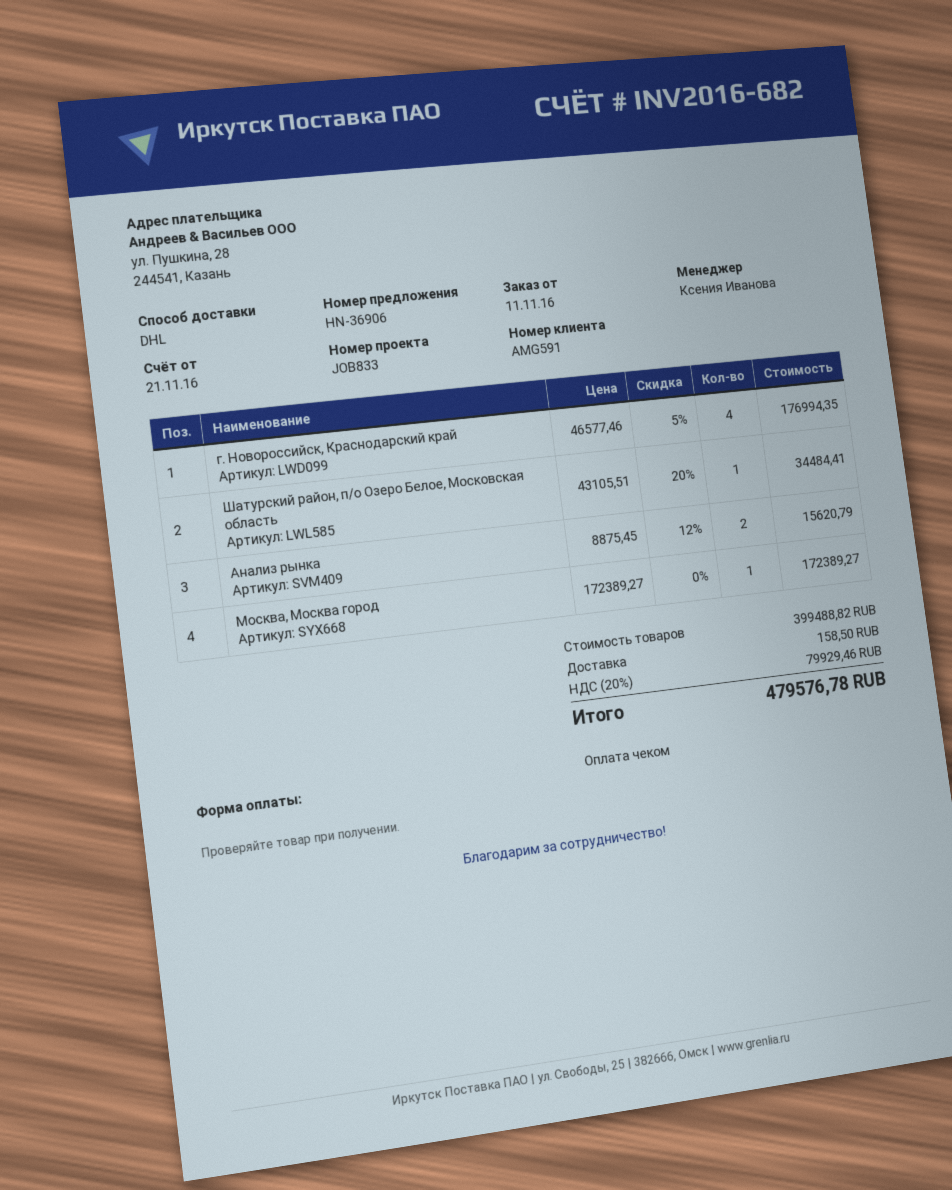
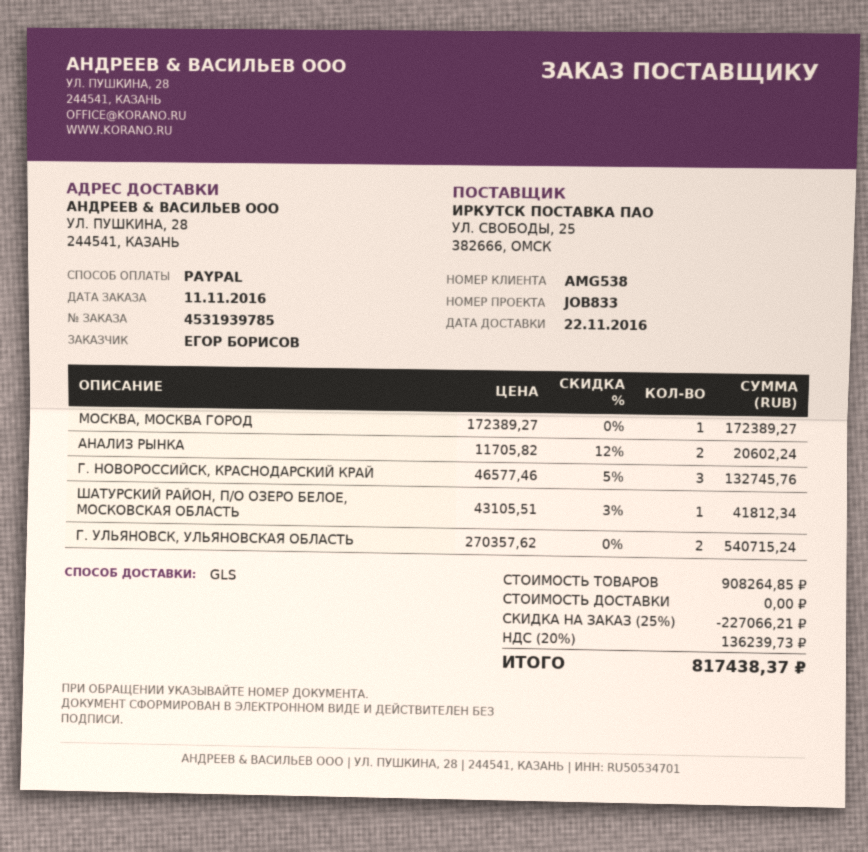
customer number: AMG591 -> AMG538
payment method: cheque -> PayPal
shipping method: DHL -> GLS
г. Новороссийск, Краснодарский край: 4 x 46577.46 - 5% = 176994.35 -> 3 x 46577.46 - 5% = 132745.76
Шатурский район, п/о Озеро Белое, Московская область: 1 x 43105.51 - 20% = 34484.41 -> 1 x 43105.51 - 3% = 41812.34
Анализ рынка: 2 x 8875.45 - 12% = 15620.79 -> 2 x 11705.82 - 12% = 20602.24
Г. УЛЬЯНОВСК, УЛЬЯНОВСКАЯ ОБЛАСТЬ: none -> 2 x 270357.62 = 540715.24
subtotal: 399488.82 -> 908264.85
discount: none -> 25% = 227066.21
shipping: 158.50 -> 0.00
tax: 20% = 79929.46 -> 20% = 136239.73
total: 479576.78 -> 817438.37

